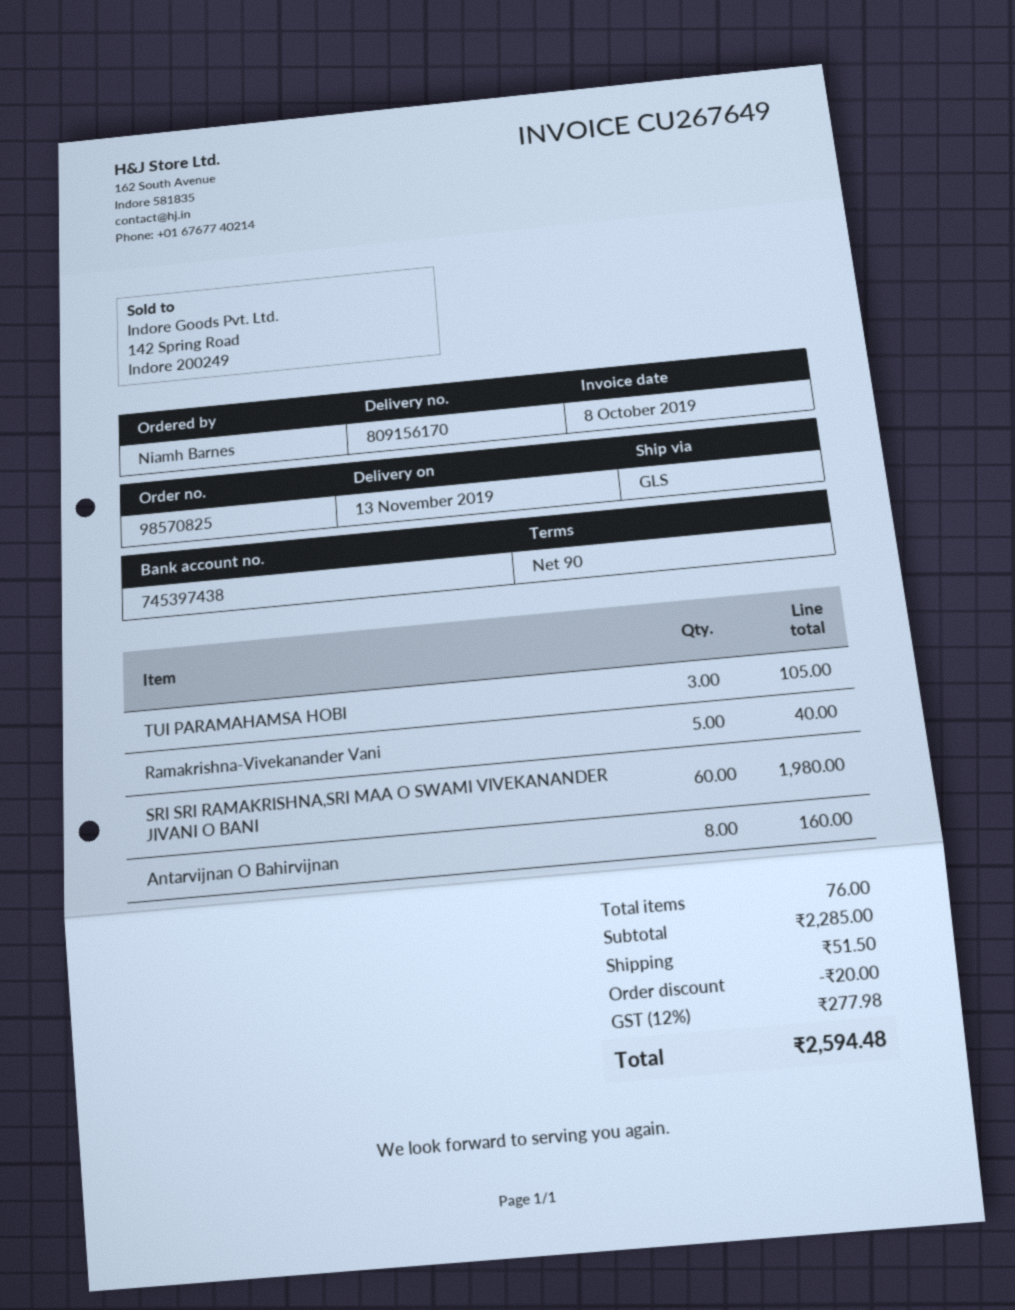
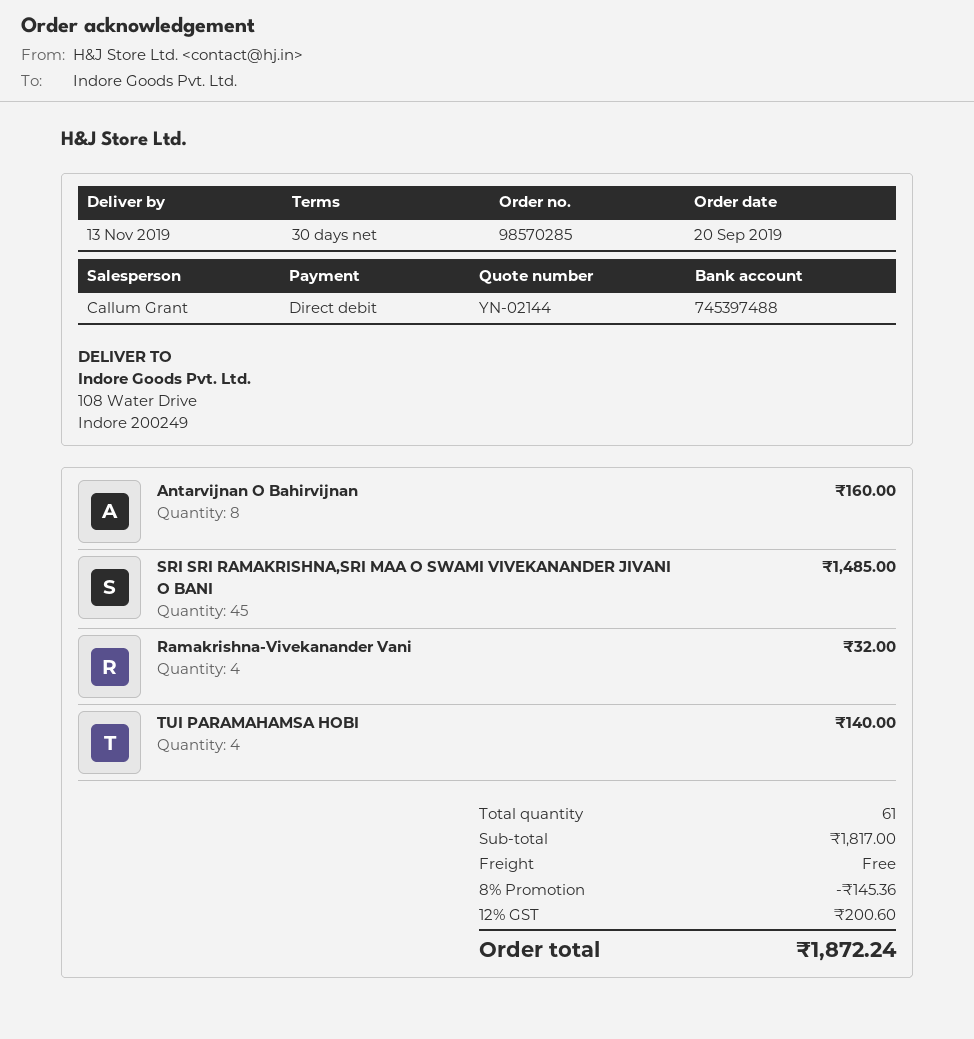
order number: 98570825 -> 98570285
payment terms: 90 days -> 30 days
bank account: 745397438 -> 745397488
TUI PARAMAHAMSA HOBI: 3 for 105.00 -> 4 for 140.00
Ramakrishna-Vivekanander Vani: 5 for 40.00 -> 4 for 32.00
SRI SRI RAMAKRISHNA,SRI MAA O SWAMI VIVEKANANDER JIVANI O BANI: 60 for 1980.00 -> 45 for 1485.00
total quantity: 76 -> 61
subtotal: 2285.00 -> 1817.00
discount: 20.00 -> 145.36
shipping: 51.50 -> 0.00
tax: 12% = 277.98 -> 12% = 200.60
total: 2594.48 -> 1872.24

